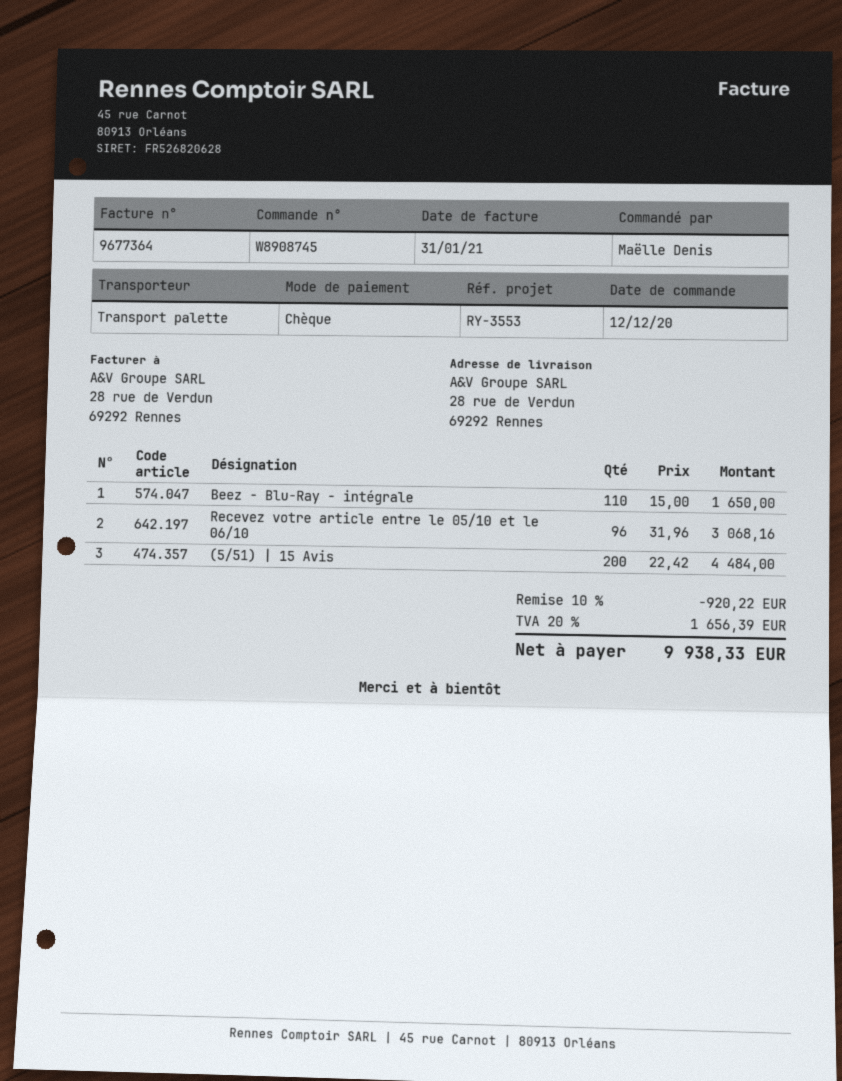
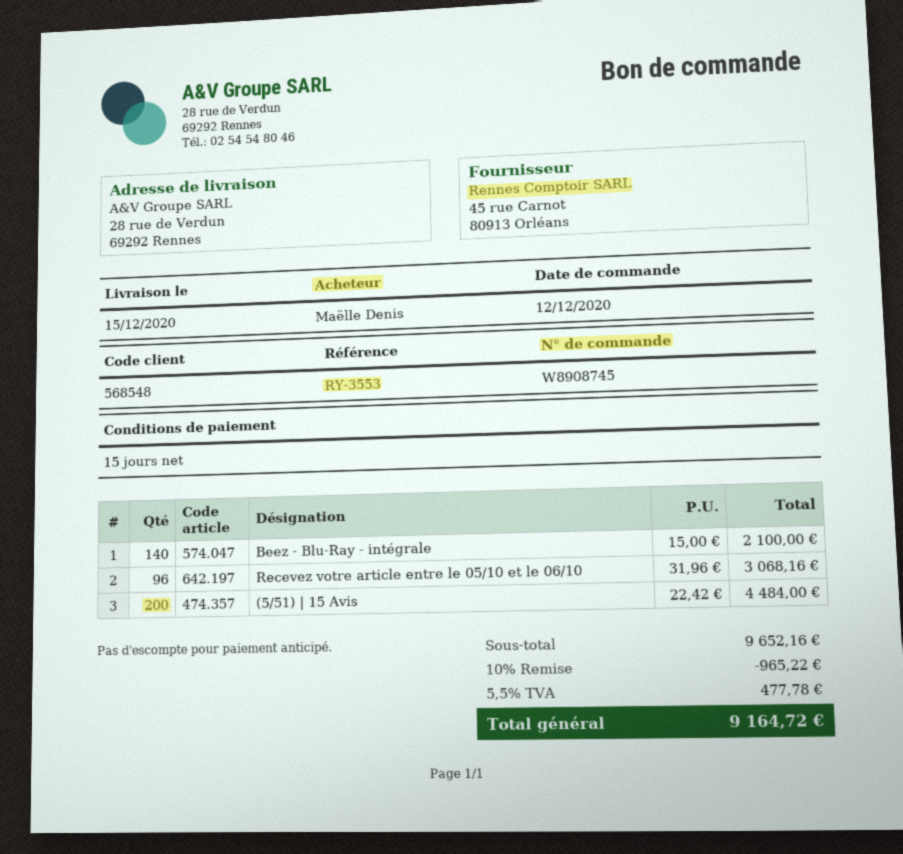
Beez - Blu-Ray - intégrale: 110 x 15.00 = 1650.00 -> 140 x 15.00 = 2100.00
discount: 10% = 920.22 -> 10% = 965.22
tax: 20% = 1656.39 -> 5.5% = 477.78
total: 9938.33 -> 9164.72

